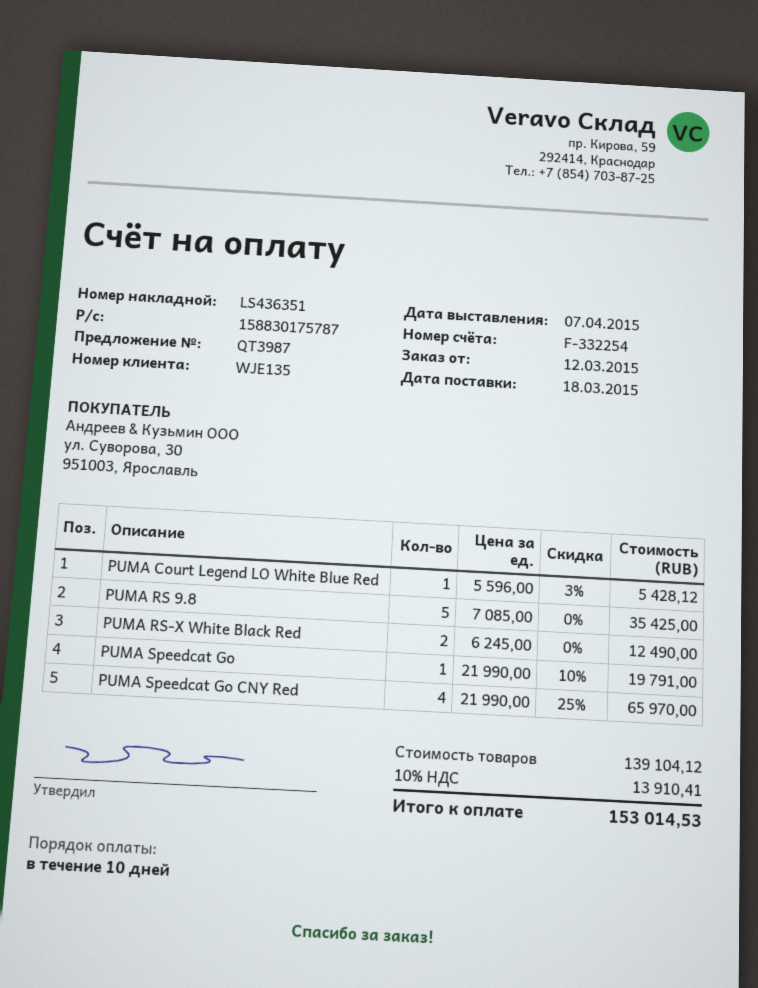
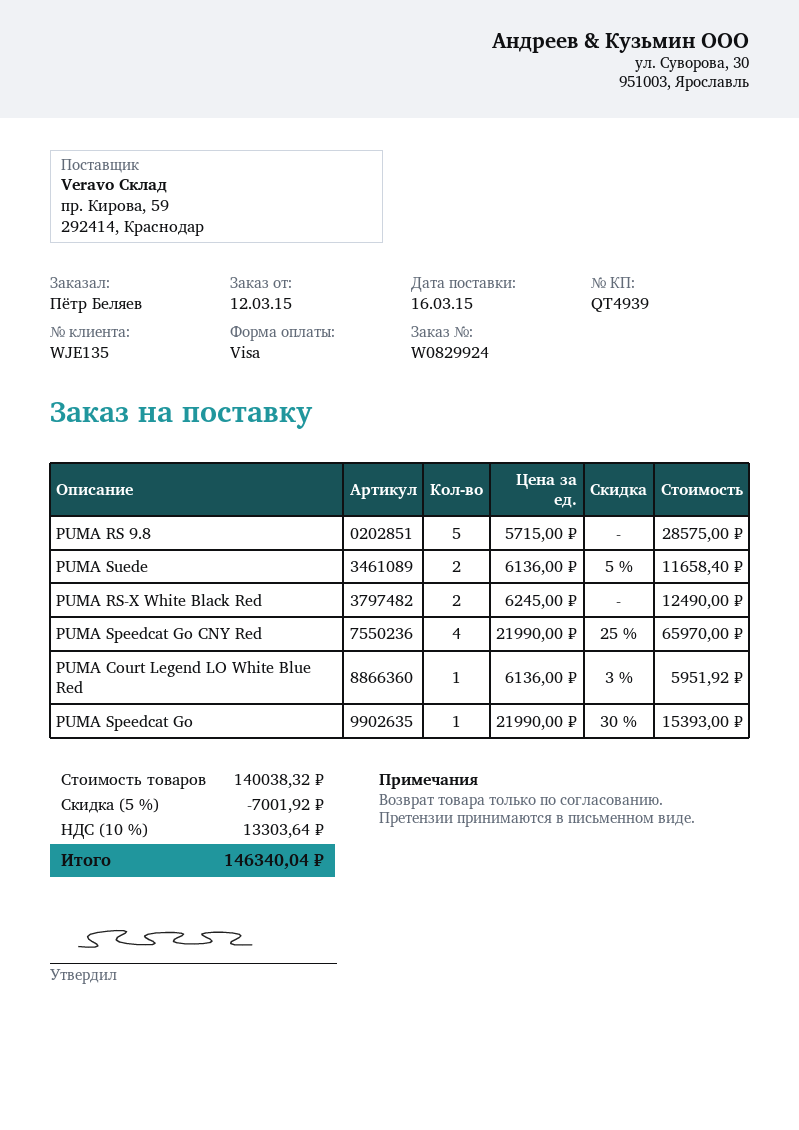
quote number: QT3987 -> QT4939
delivery date: 2015-03-18 -> 2015-03-16
PUMA Court Legend LO White Blue Red: 1 x 5596.00 - 3% = 5428.12 -> 1 x 6136.00 - 3% = 5951.92
PUMA RS 9.8: 5 x 7085.00 = 35425.00 -> 5 x 5715.00 = 28575.00
PUMA Speedcat Go: 1 x 21990.00 - 10% = 19791.00 -> 1 x 21990.00 - 30% = 15393.00
PUMA Suede: none -> 2 x 6136.00 - 5% = 11658.40
subtotal: 139104.12 -> 140038.32
discount: none -> 5% = 7001.92
tax: 10% = 13910.41 -> 10% = 13303.64
total: 153014.53 -> 146340.04

